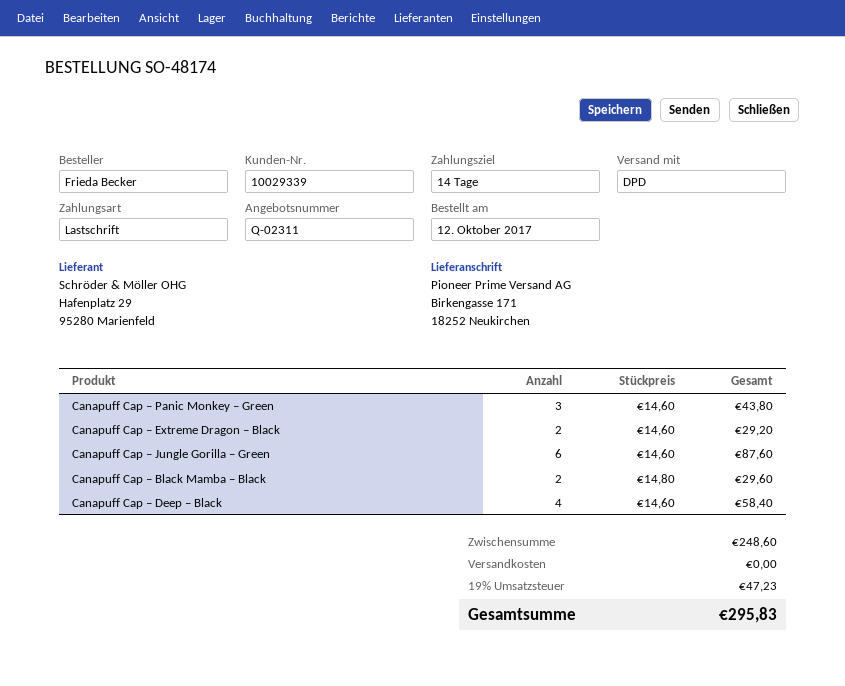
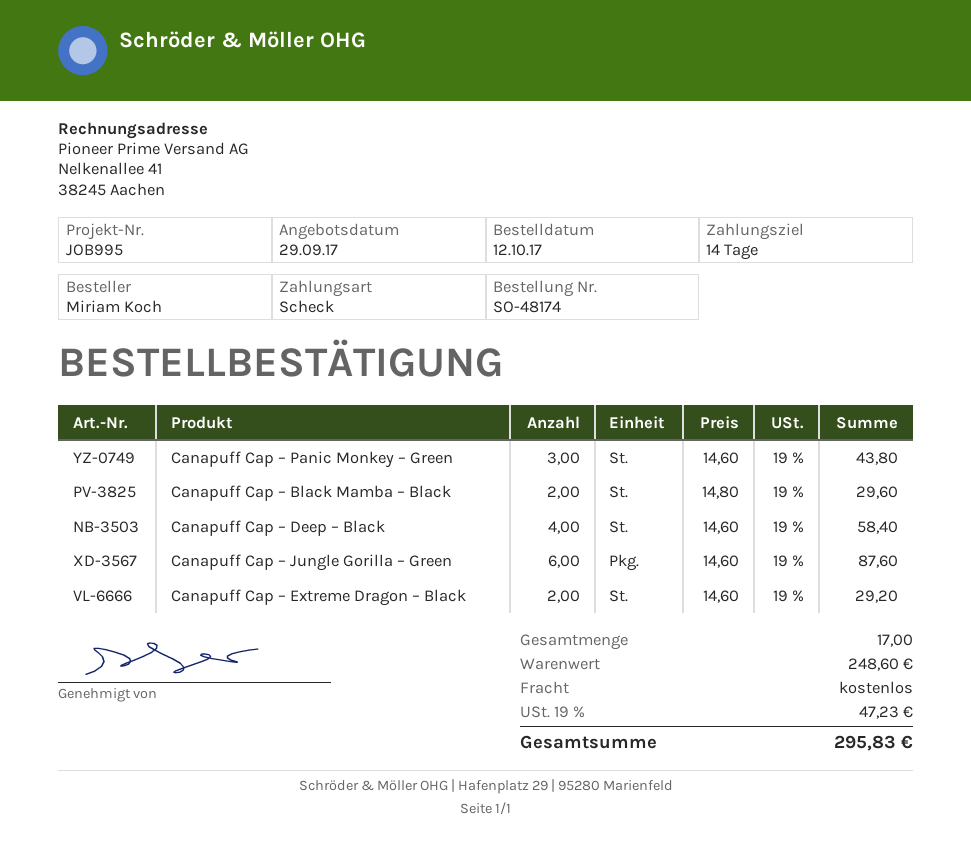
ordered by: Frieda Becker -> Miriam Koch
payment method: direct debit -> cheque

